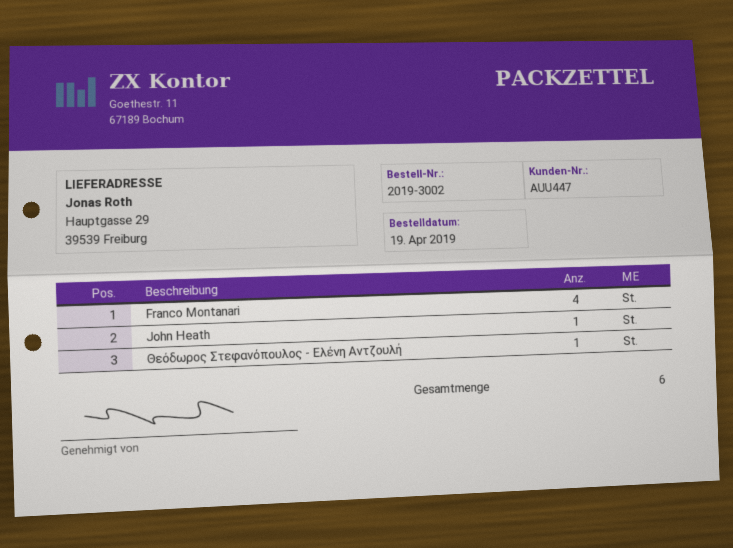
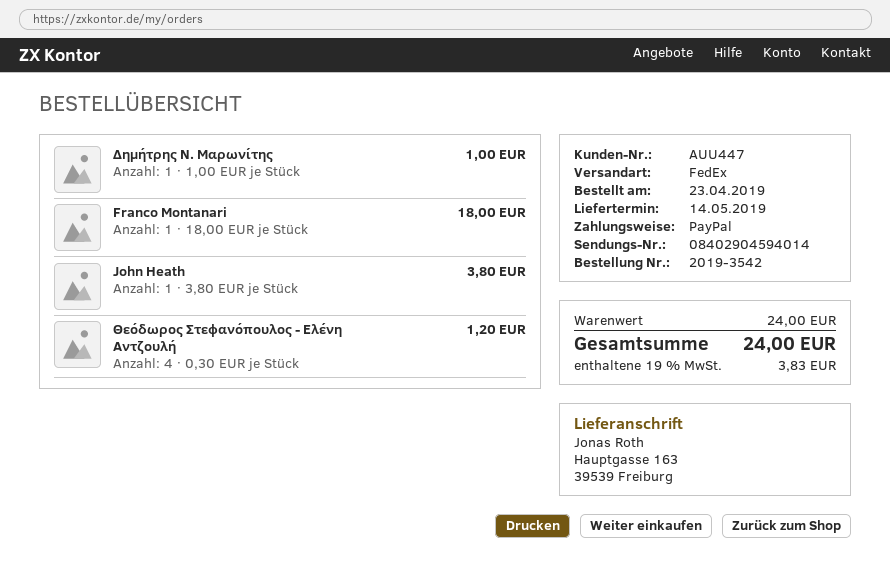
order number: 2019-3002 -> 2019-3542
order date: 2019-04-19 -> 2019-04-23
ship to: Hauptgasse 29, 39539 Freiburg -> Hauptgasse 163, 39539 Freiburg
Franco Montanari: 4 -> 1
Θεόδωρος Στεφανόπουλος - Ελένη Αντζουλή: 1 -> 4
Δημήτρης Ν. Μαρωνίτης: none -> 1

